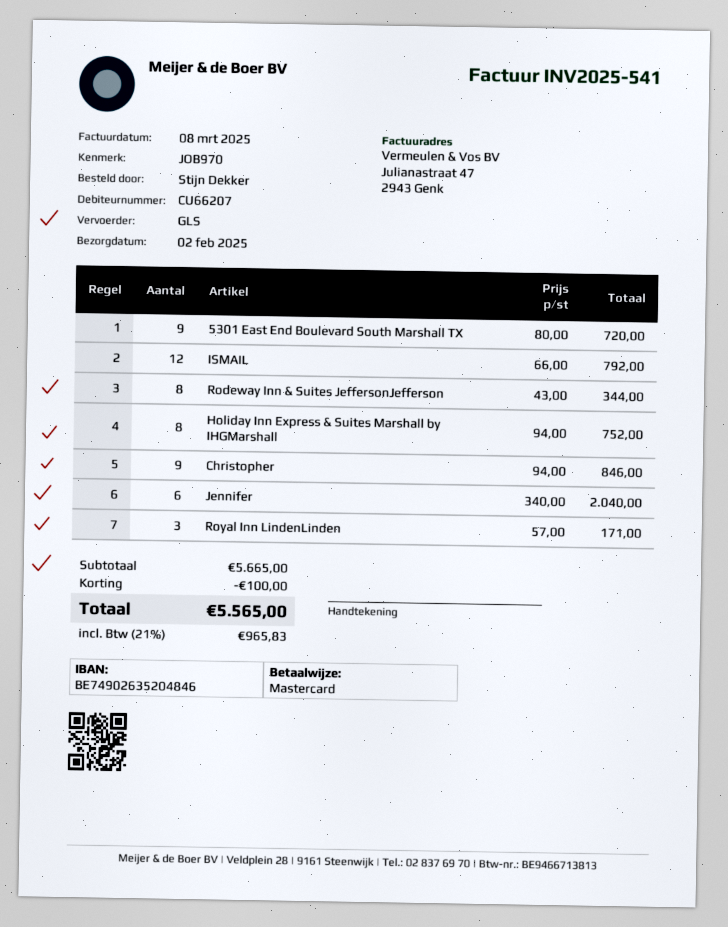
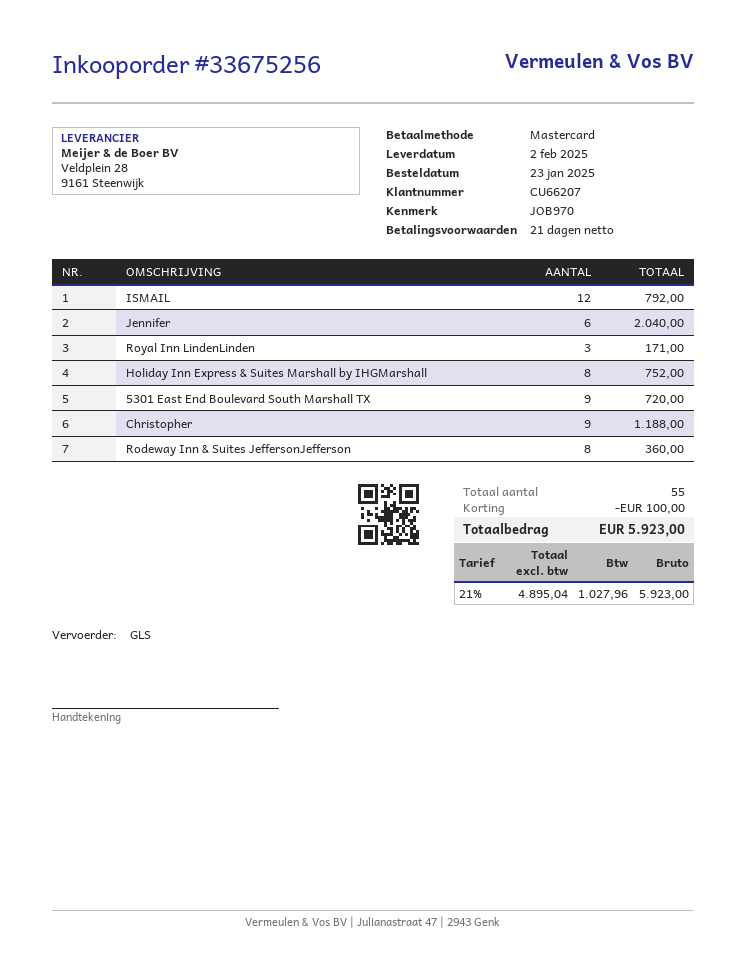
Rodeway Inn & Suites JeffersonJefferson: 8 for 344.00 -> 8 for 360.00
Christopher: 9 for 846.00 -> 9 for 1188.00
tax: 21% = 965.83 -> 21% = 1027.96
total: 5565.00 -> 5923.00

